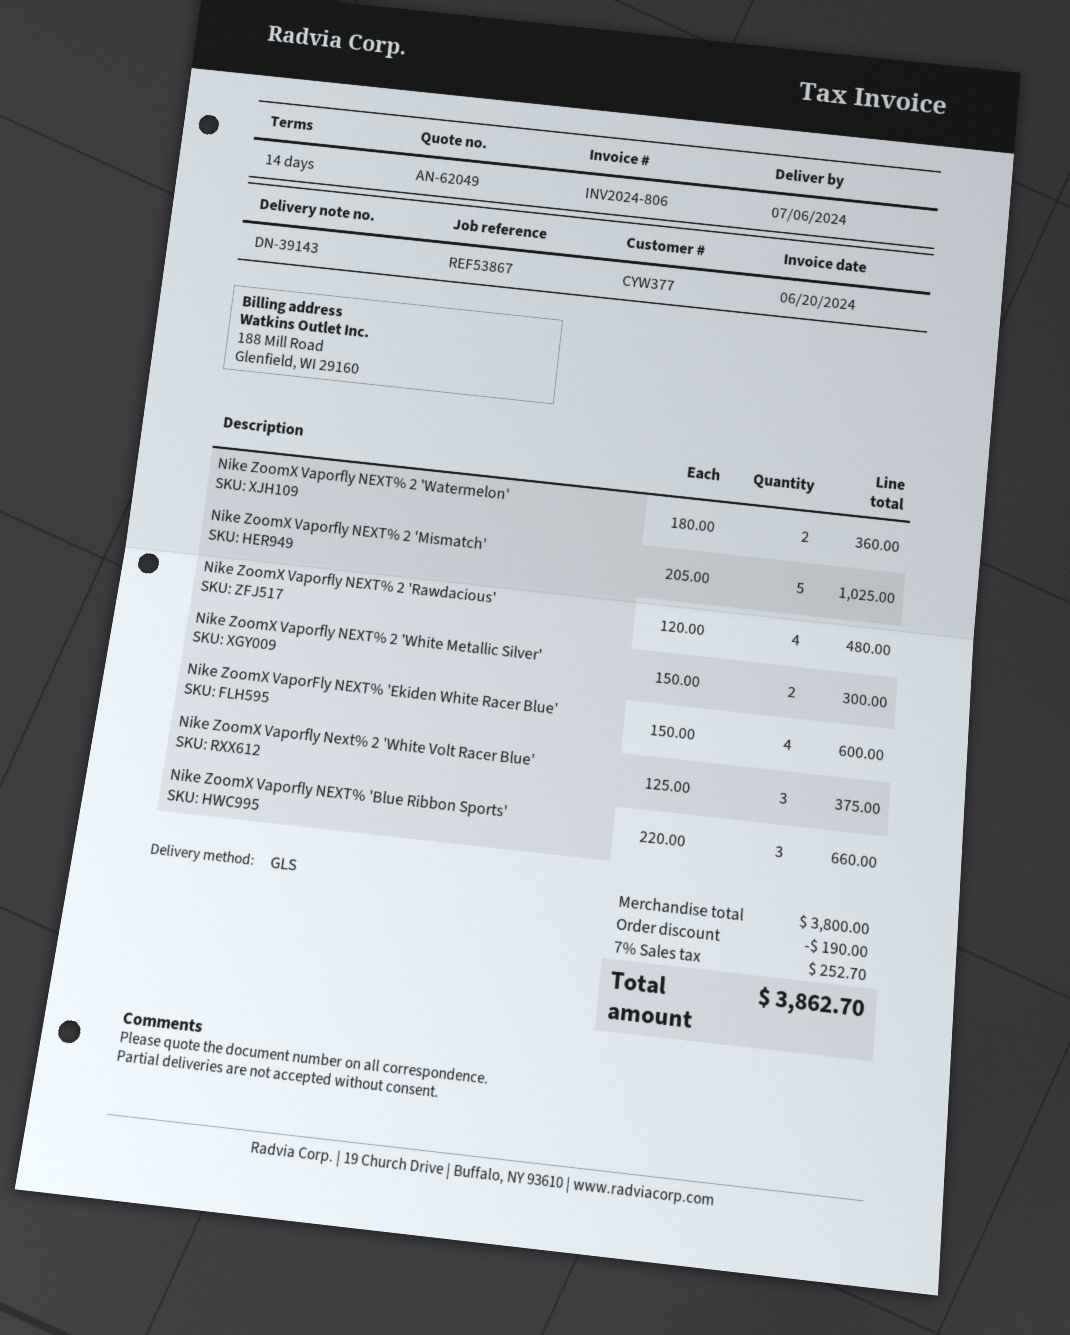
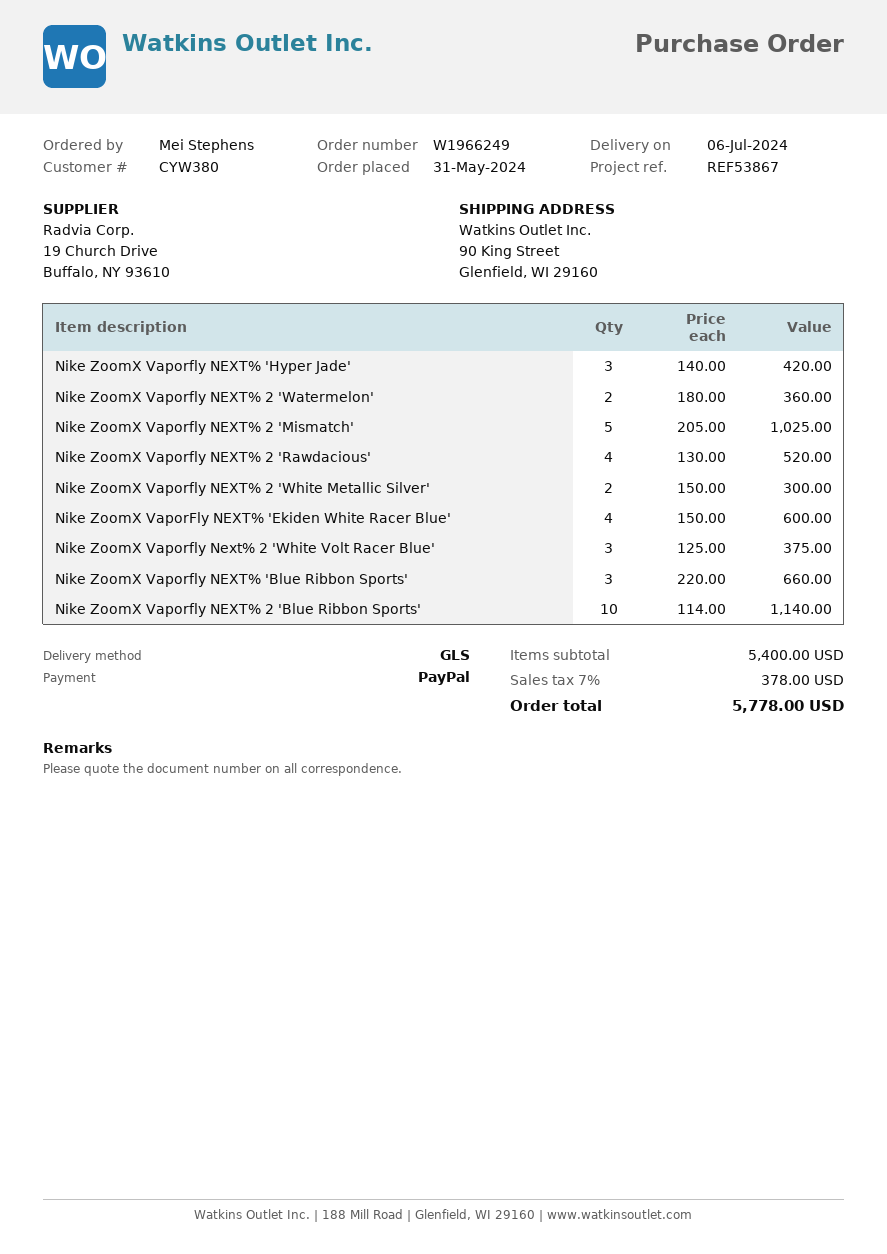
customer number: CYW377 -> CYW380
Nike ZoomX Vaporfly NEXT% 2 'Rawdacious': 4 x 120.00 = 480.00 -> 4 x 130.00 = 520.00
Nike ZoomX Vaporfly NEXT% 'Hyper Jade': none -> 3 x 140.00 = 420.00
Nike ZoomX Vaporfly NEXT% 2 'Blue Ribbon Sports': none -> 10 x 114.00 = 1140.00
subtotal: 3800.00 -> 5400.00
discount: 190.00 -> none
tax: 7% = 252.70 -> 7% = 378.00
total: 3862.70 -> 5778.00

